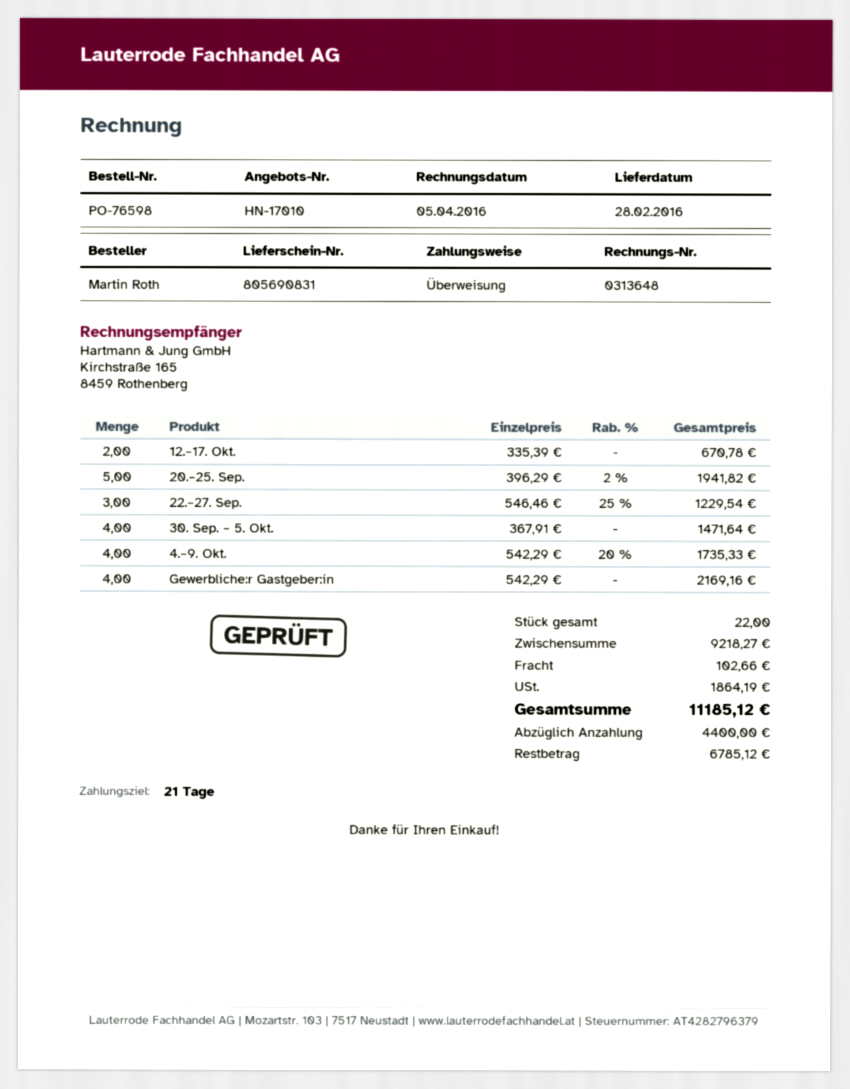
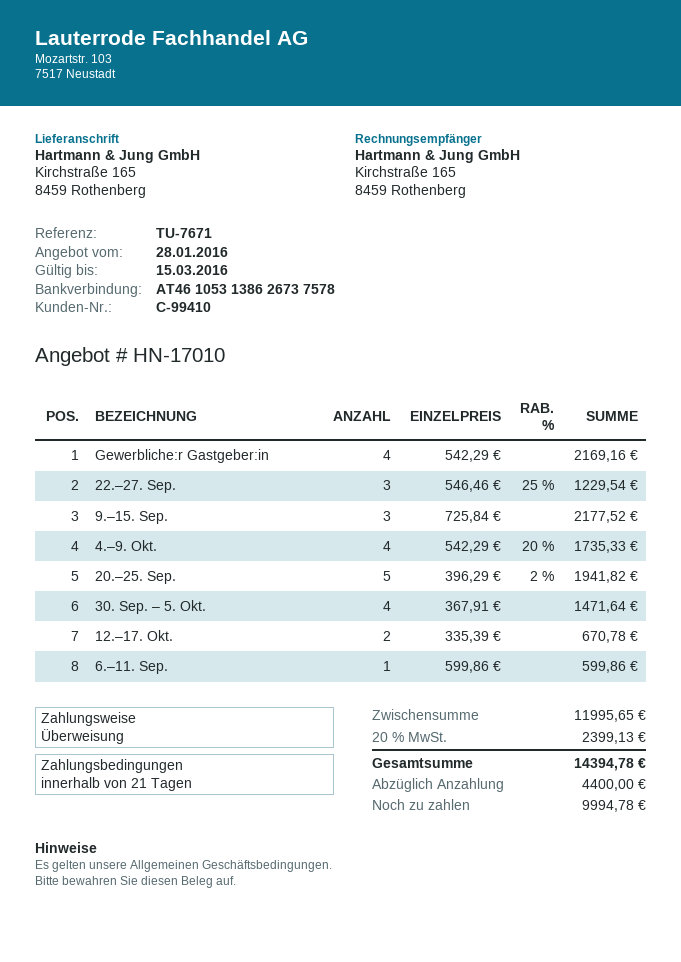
9.–15. Sep.: none -> 3 x 725.84 = 2177.52
6.–11. Sep.: none -> 1 x 599.86 = 599.86
subtotal: 9218.27 -> 11995.65
shipping: 102.66 -> none
tax: 1864.19 -> 2399.13
total: 11185.12 -> 14394.78
balance: 6785.12 -> 9994.78

